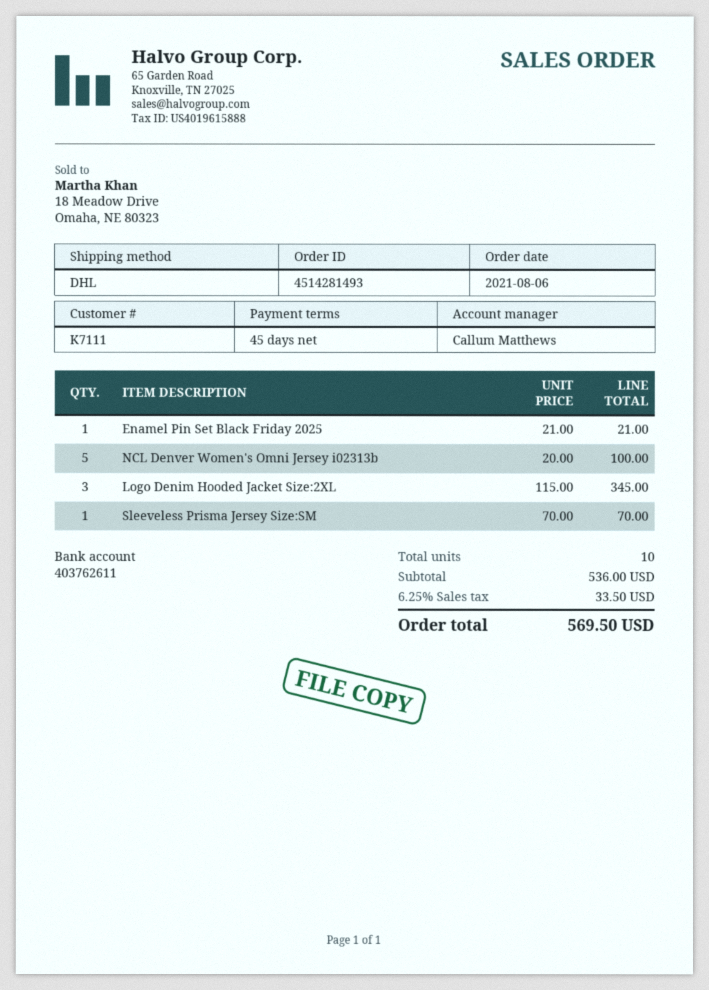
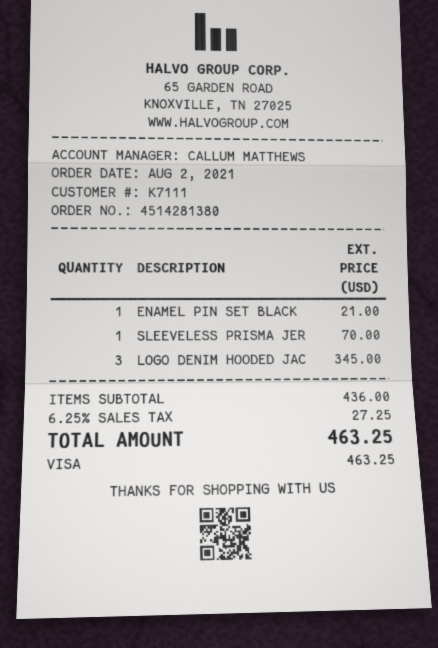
order number: 4514281493 -> 4514281380
order date: 2021-08-06 -> 2021-08-02
NCL Denver Women's Omni Jersey i02313b: 5 for 100.00 -> none
subtotal: 536.00 -> 436.00
tax: 6.25% = 33.50 -> 6.25% = 27.25
total: 569.50 -> 463.25

